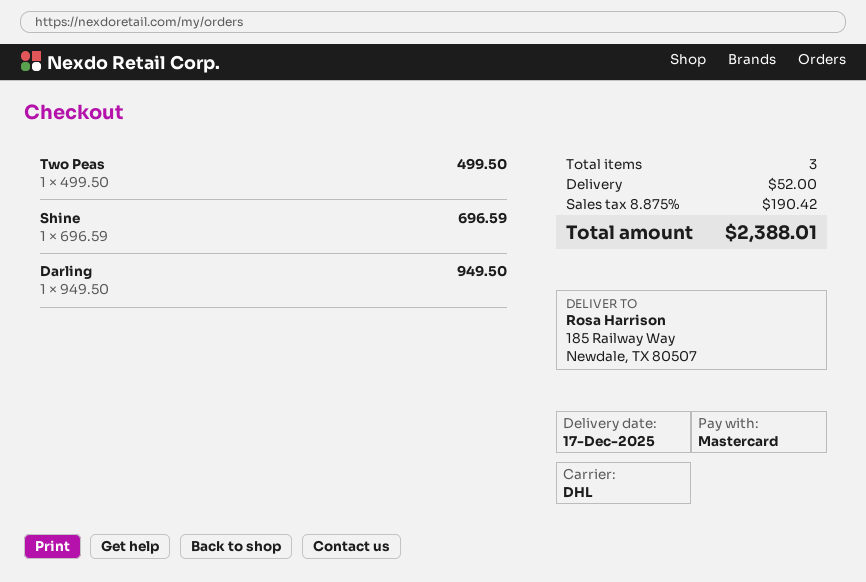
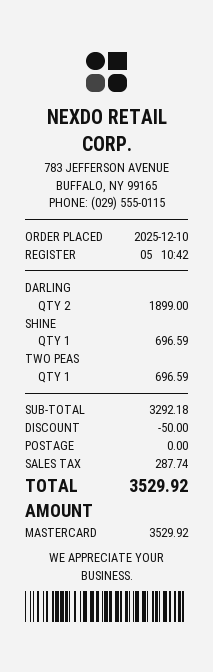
Two Peas: 1 for 499.50 -> 1 for 696.59
Darling: 1 for 949.50 -> 2 for 1899.00
discount: none -> 50.00
shipping: 52.00 -> 0.00
tax: 190.42 -> 287.74
total: 2388.01 -> 3529.92

